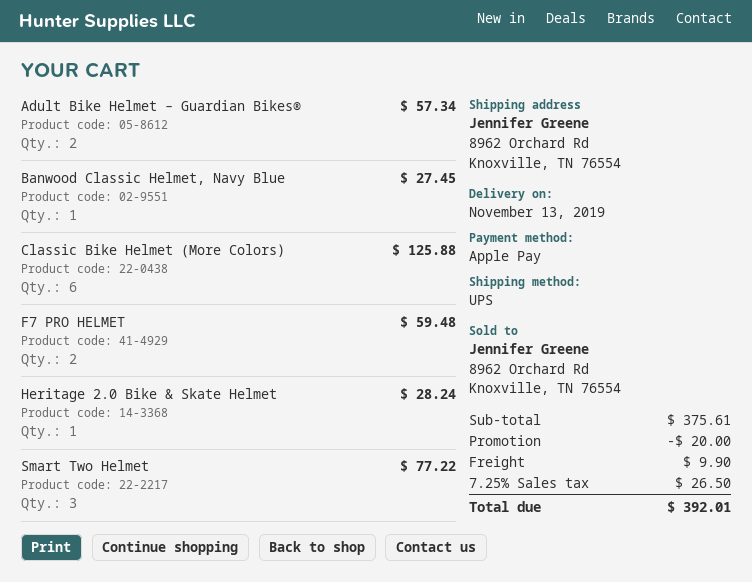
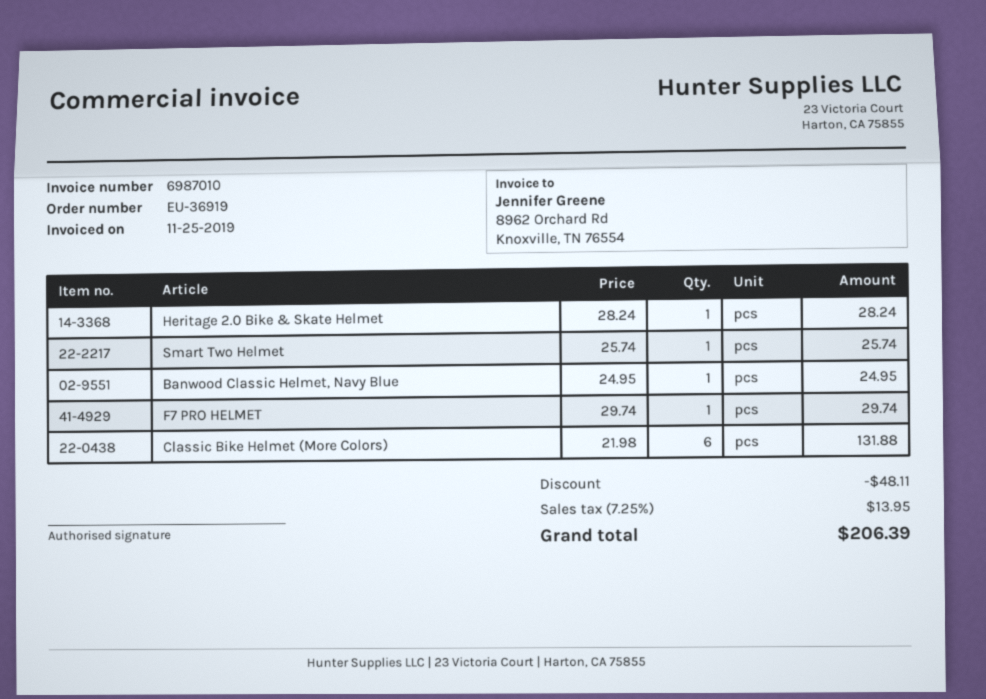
Adult Bike Helmet – Guardian Bikes®: 2 for 57.34 -> none
Banwood Classic Helmet, Navy Blue: 1 for 27.45 -> 1 for 24.95
Classic Bike Helmet (More Colors): 6 for 125.88 -> 6 for 131.88
F7 PRO HELMET: 2 for 59.48 -> 1 for 29.74
Smart Two Helmet: 3 for 77.22 -> 1 for 25.74
discount: 20.00 -> 48.11
shipping: 9.90 -> none
tax: 7.25% = 26.50 -> 7.25% = 13.95
total: 392.01 -> 206.39

